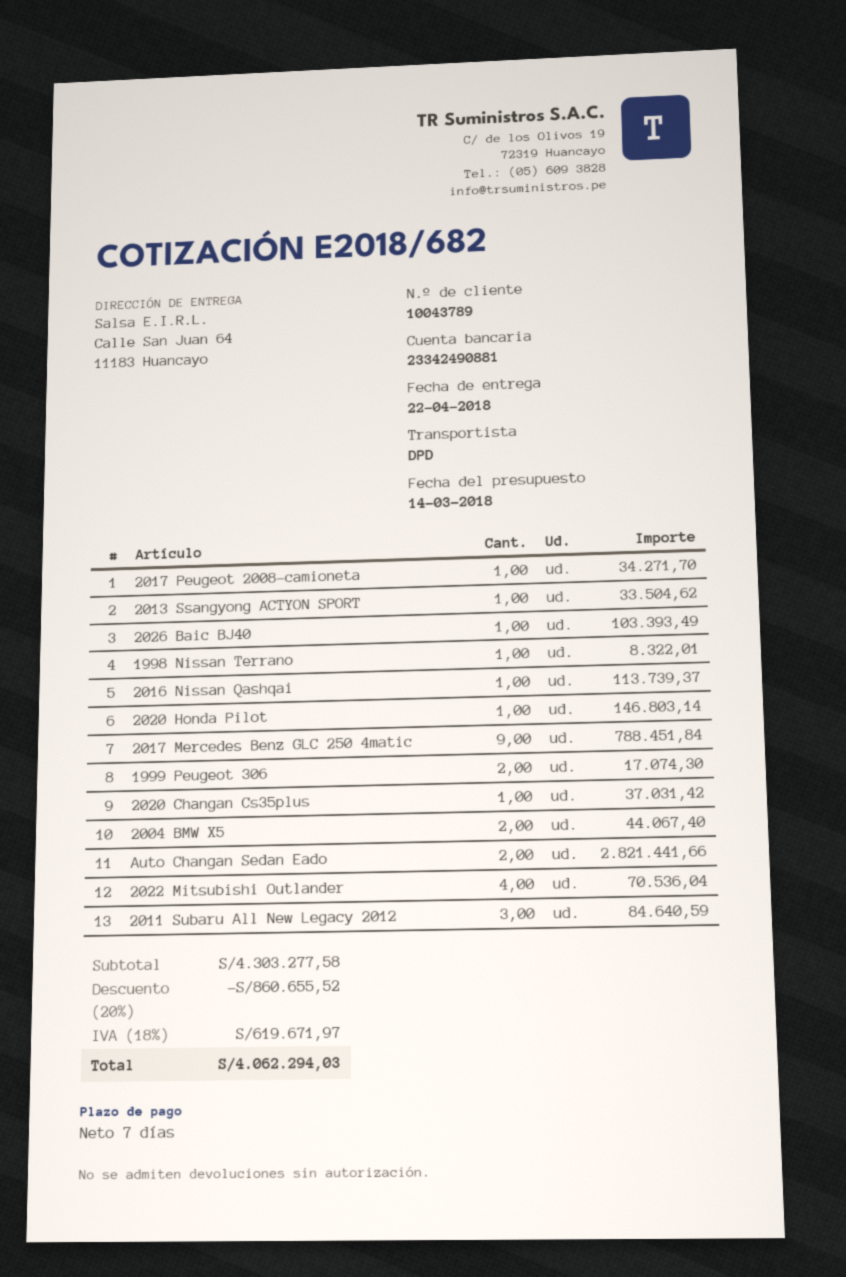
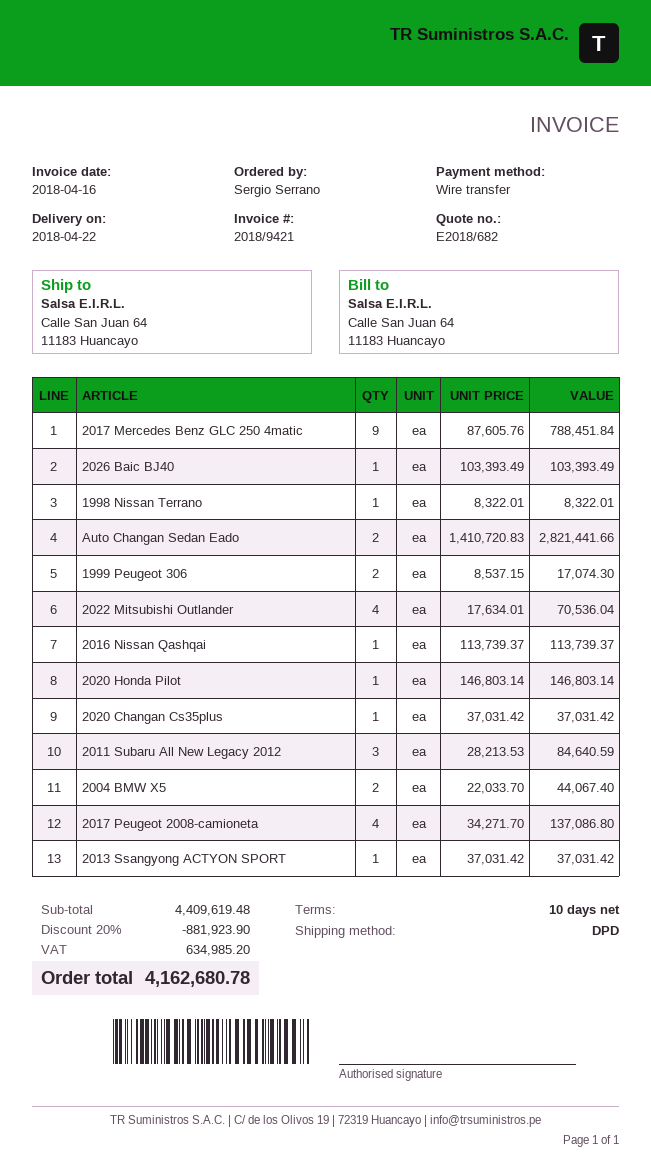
payment terms: 7 days -> 10 days
2017 Peugeot 2008-camioneta: 1 for 34271.70 -> 4 for 137086.80
2013 Ssangyong ACTYON SPORT: 1 for 33504.62 -> 1 for 37031.42
subtotal: 4303277.58 -> 4409619.48
discount: 20% = 860655.52 -> 20% = 881923.90
tax: 619671.97 -> 634985.20
total: 4062294.03 -> 4162680.78

